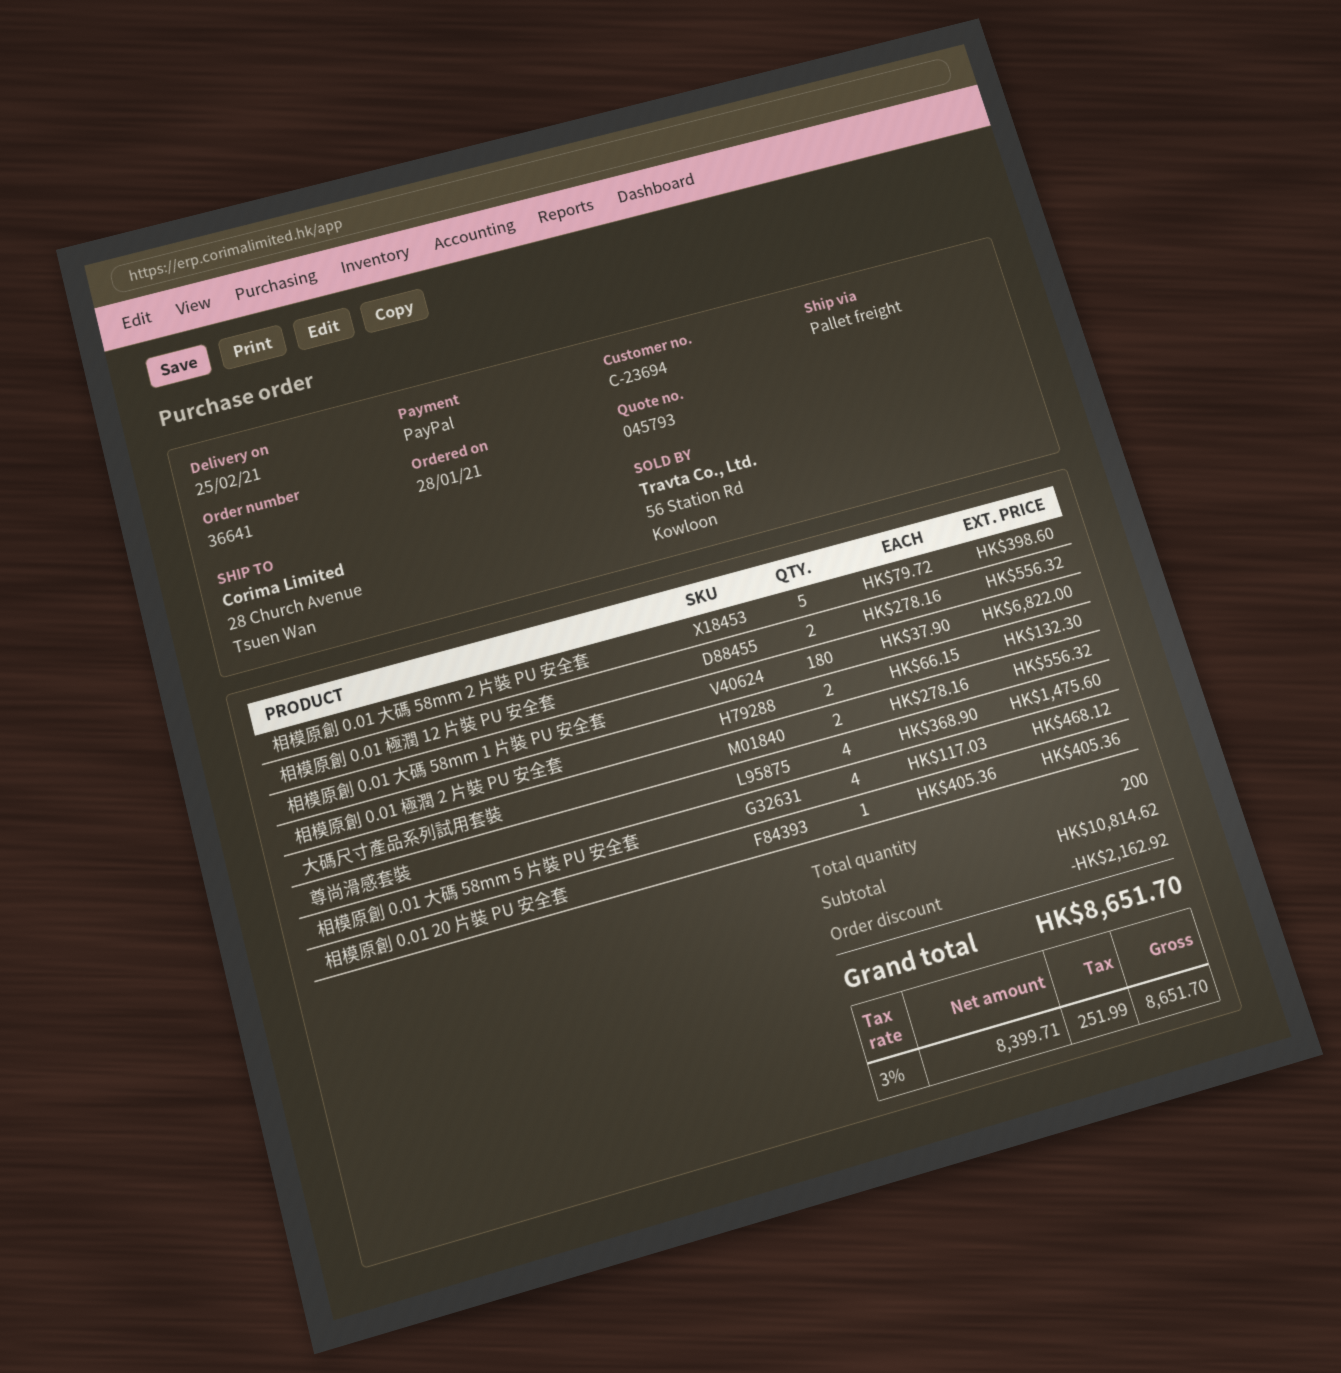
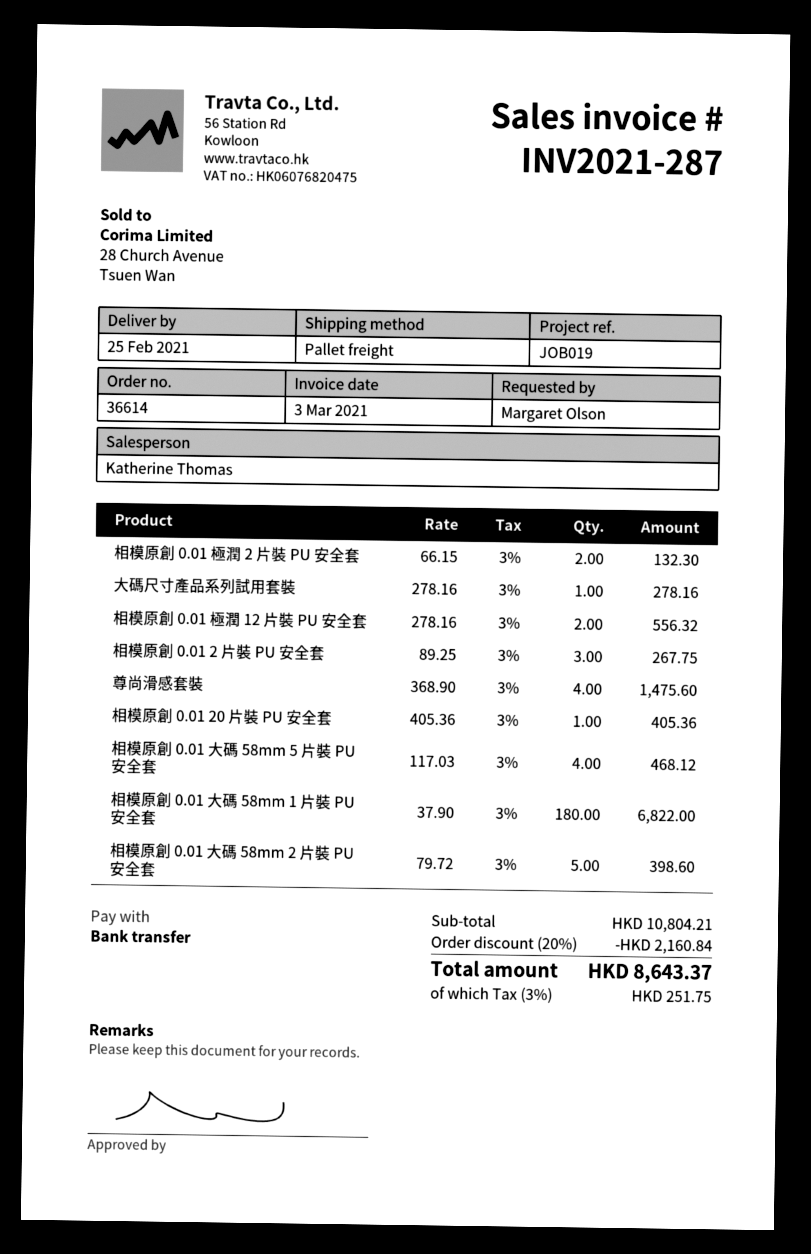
order number: 36641 -> 36614
payment method: PayPal -> bank transfer
大碼尺寸產品系列試用套裝: 2 x 278.16 = 556.32 -> 1 x 278.16 = 278.16
相模原創 0.01 2 片裝 PU 安全套: none -> 3 x 89.25 = 267.75
subtotal: 10814.62 -> 10804.21
discount: 2162.92 -> 2160.84
tax: 3% = 251.99 -> 3% = 251.75
total: 8651.70 -> 8643.37

